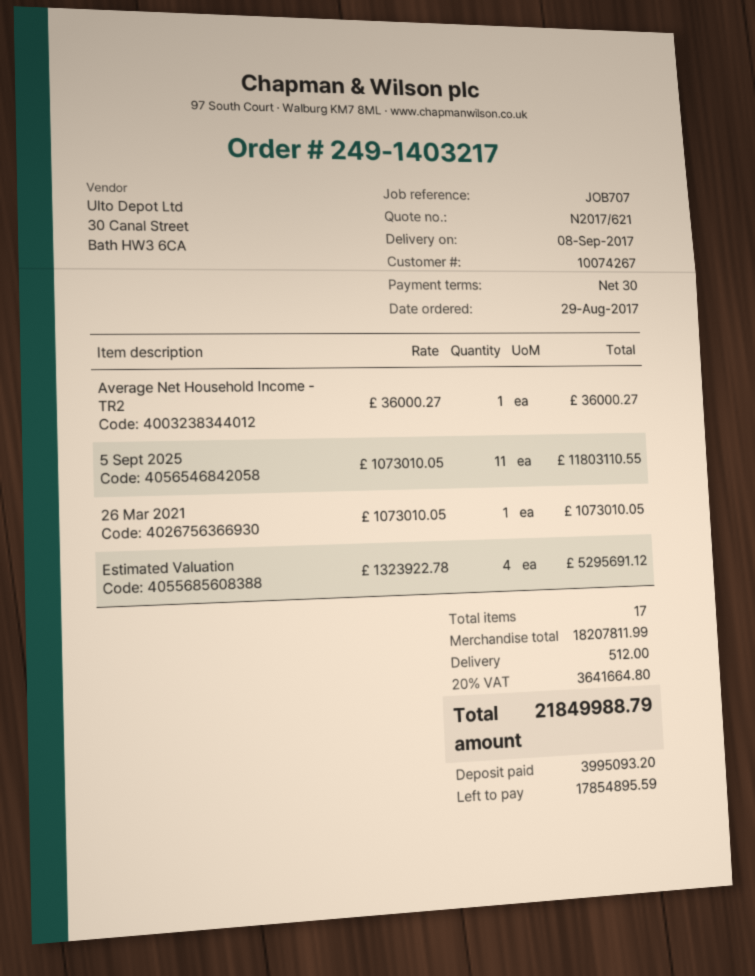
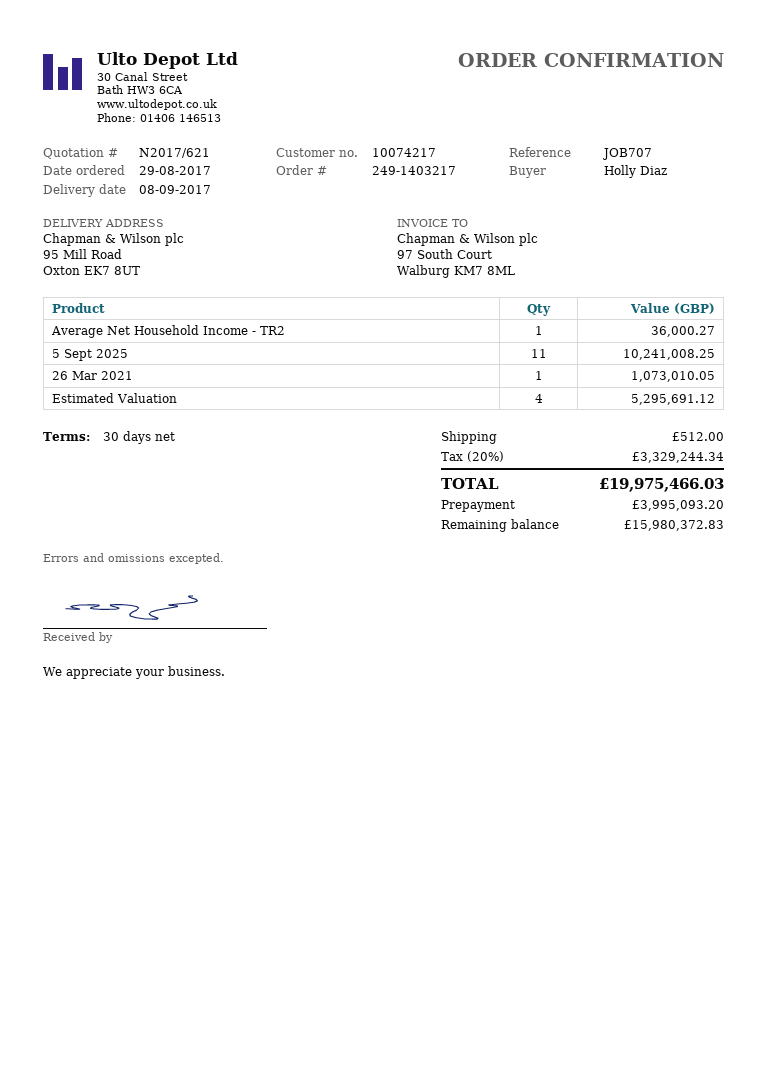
customer number: 10074267 -> 10074217
5 Sept 2025: 11 for 11803110.55 -> 11 for 10241008.25
tax: 20% = 3641664.80 -> 20% = 3329244.34
total: 21849988.79 -> 19975466.03
balance: 17854895.59 -> 15980372.83

